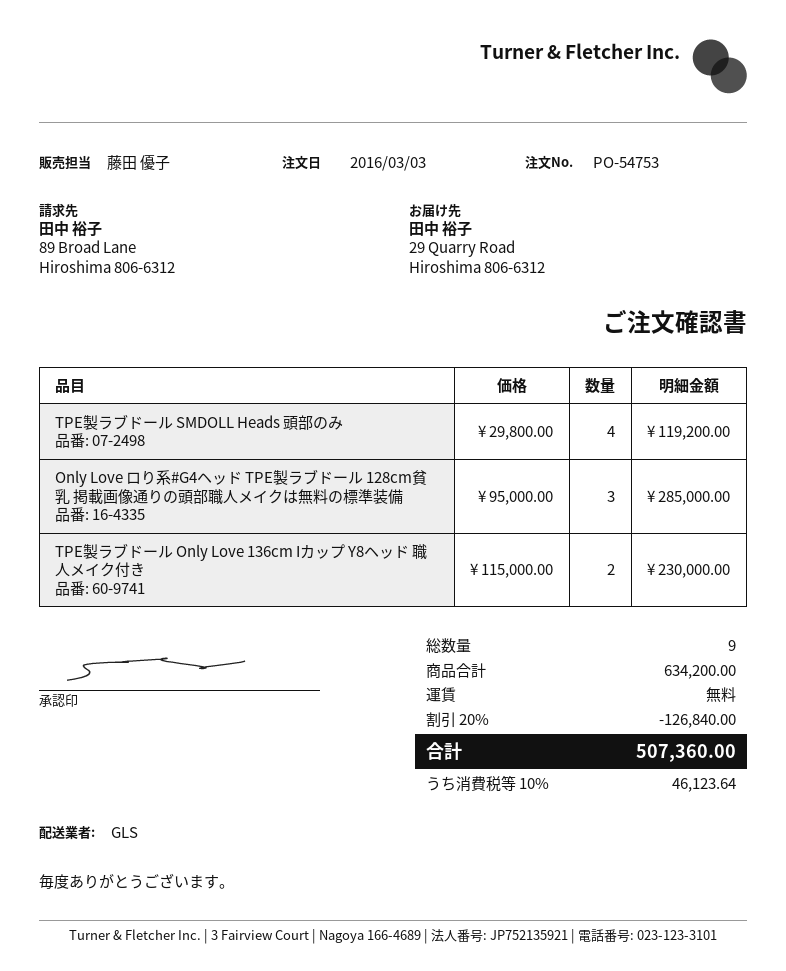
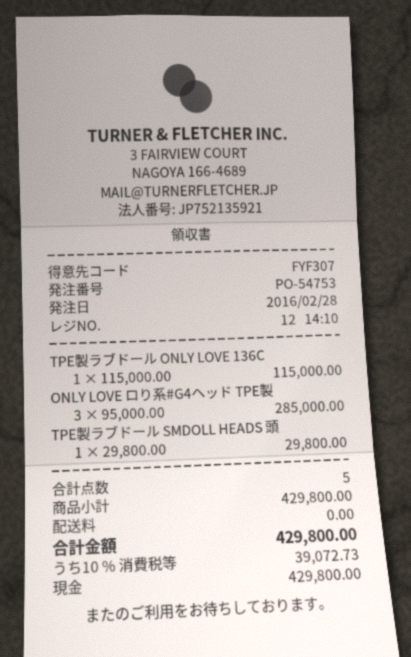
order date: 2016-03-03 -> 2016-02-28
TPE製ラブドール SMDOLL Heads 頭部のみ: 4 x 29800.00 = 119200.00 -> 1 x 29800.00 = 29800.00
TPE製ラブドール Only Love 136cm Iカップ Y8ヘッド 職人メイク付き: 2 x 115000.00 = 230000.00 -> 1 x 115000.00 = 115000.00
total quantity: 9 -> 5
subtotal: 634200.00 -> 429800.00
discount: 20% = 126840.00 -> none
tax: 10% = 46123.64 -> 10% = 39072.73
total: 507360.00 -> 429800.00

